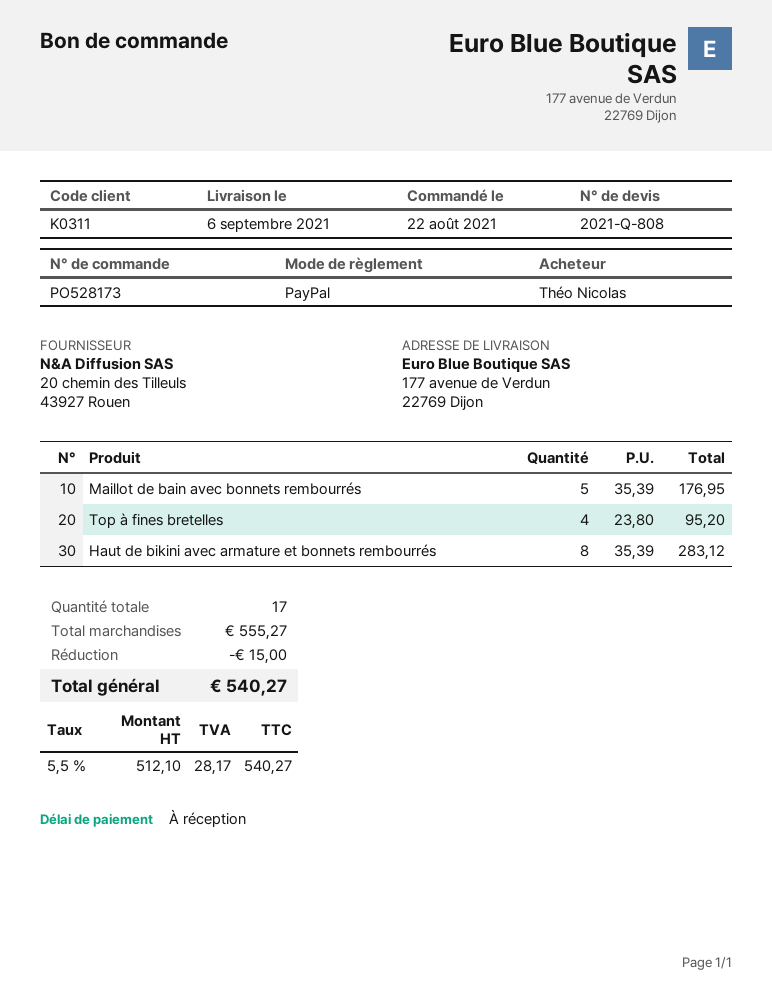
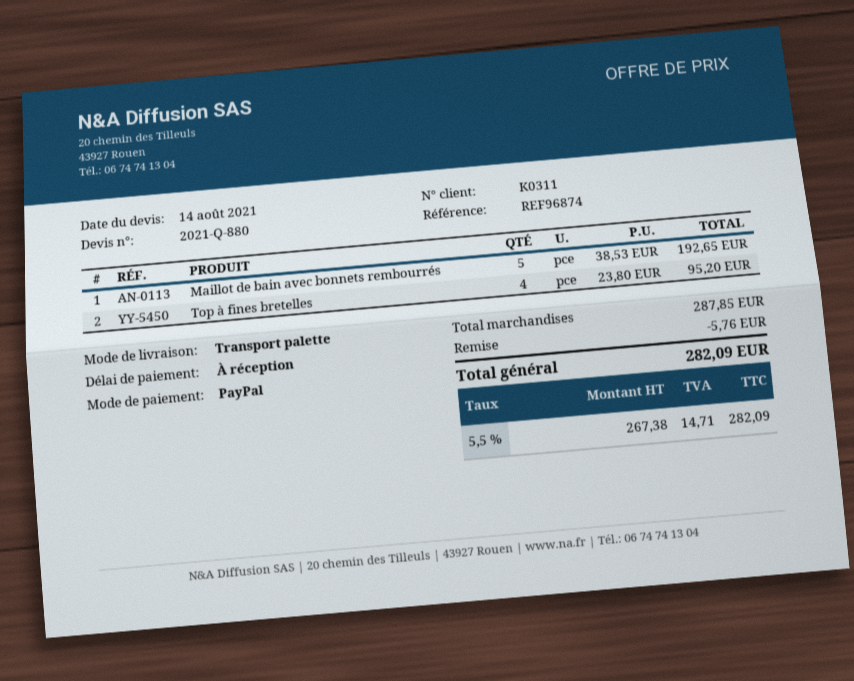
quote number: 2021-Q-808 -> 2021-Q-880
Maillot de bain avec bonnets rembourrés: 5 x 35.39 = 176.95 -> 5 x 38.53 = 192.65
Haut de bikini avec armature et bonnets rembourrés: 8 x 35.39 = 283.12 -> none
subtotal: 555.27 -> 287.85
discount: 15.00 -> 5.76
net: 512.10 -> 267.38
tax: 5.5% = 28.17 -> 5.5% = 14.71
total: 540.27 -> 282.09

